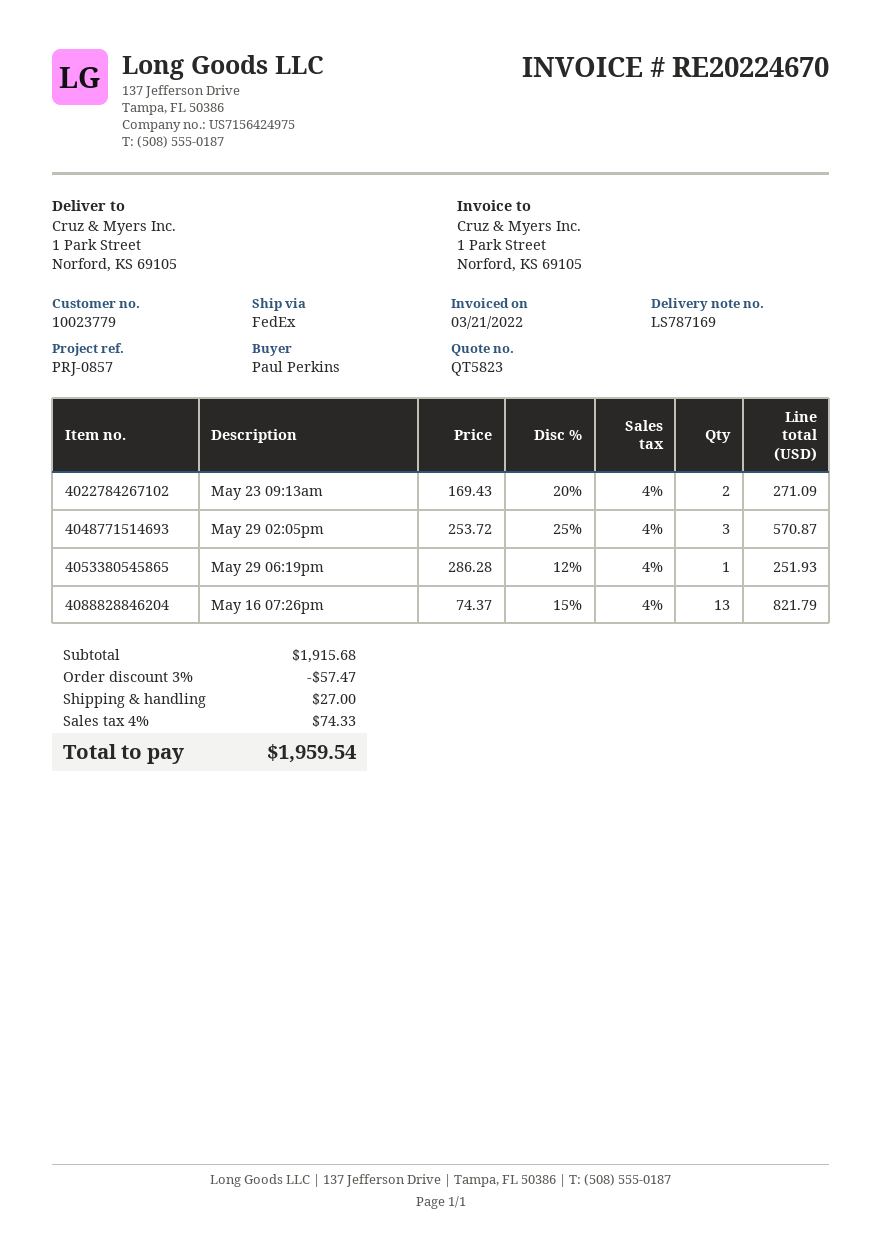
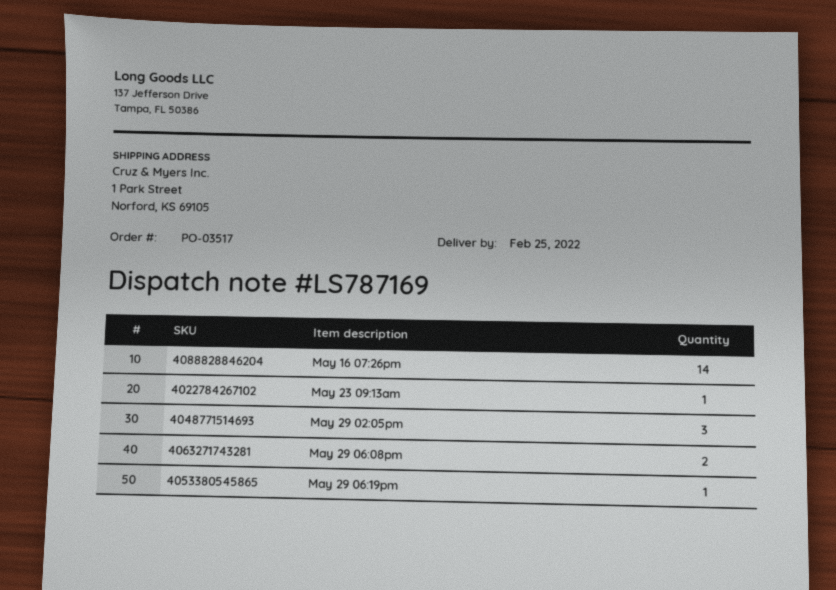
May 23 09:13am: 2 -> 1
May 16 07:26pm: 13 -> 14
May 29 06:08pm: none -> 2

